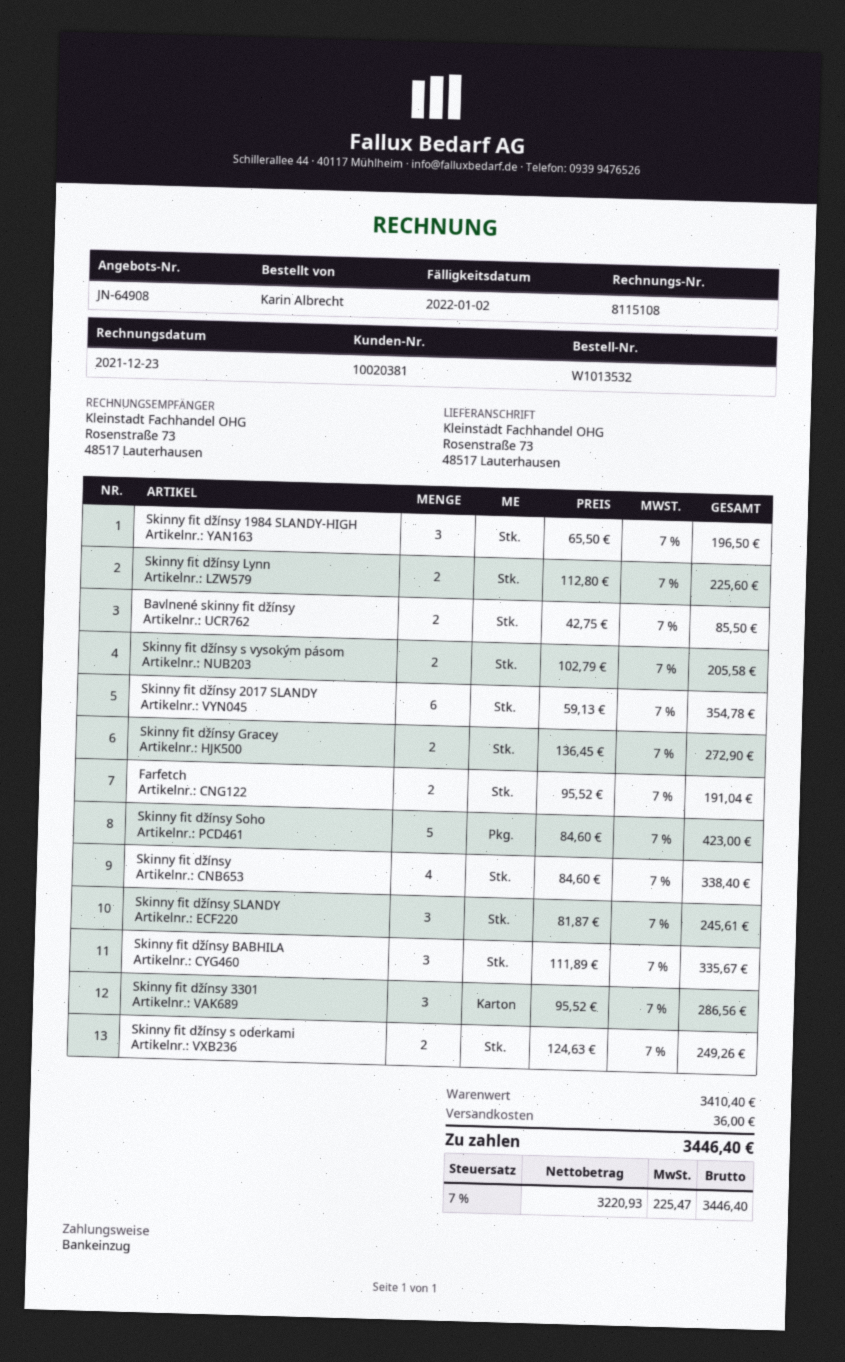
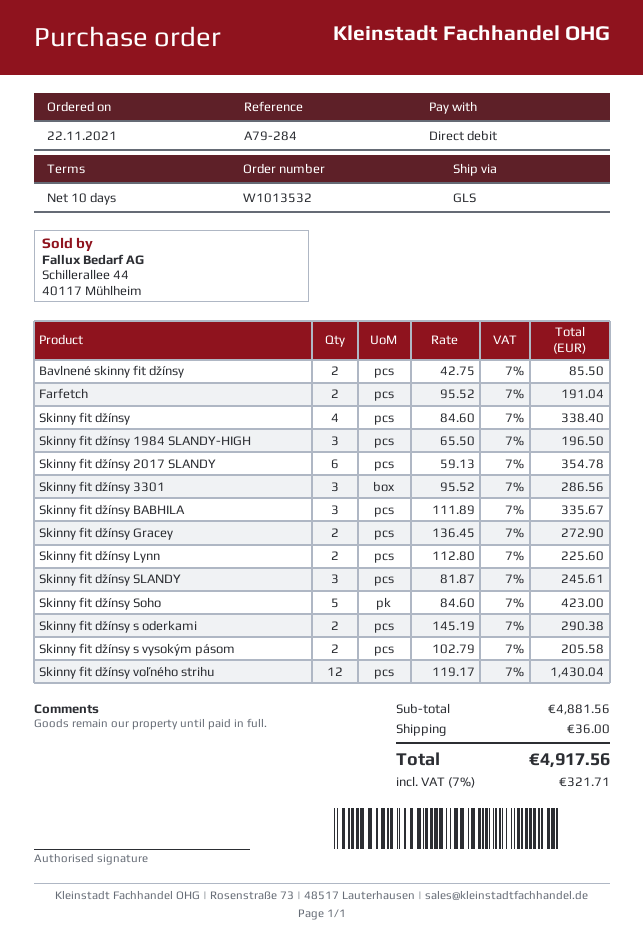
Skinny fit džínsy s oderkami: 2 x 124.63 = 249.26 -> 2 x 145.19 = 290.38
Skinny fit džínsy voľného strihu: none -> 12 x 119.17 = 1430.04
subtotal: 3410.40 -> 4881.56
tax: 7% = 225.47 -> 7% = 321.71
total: 3446.40 -> 4917.56

